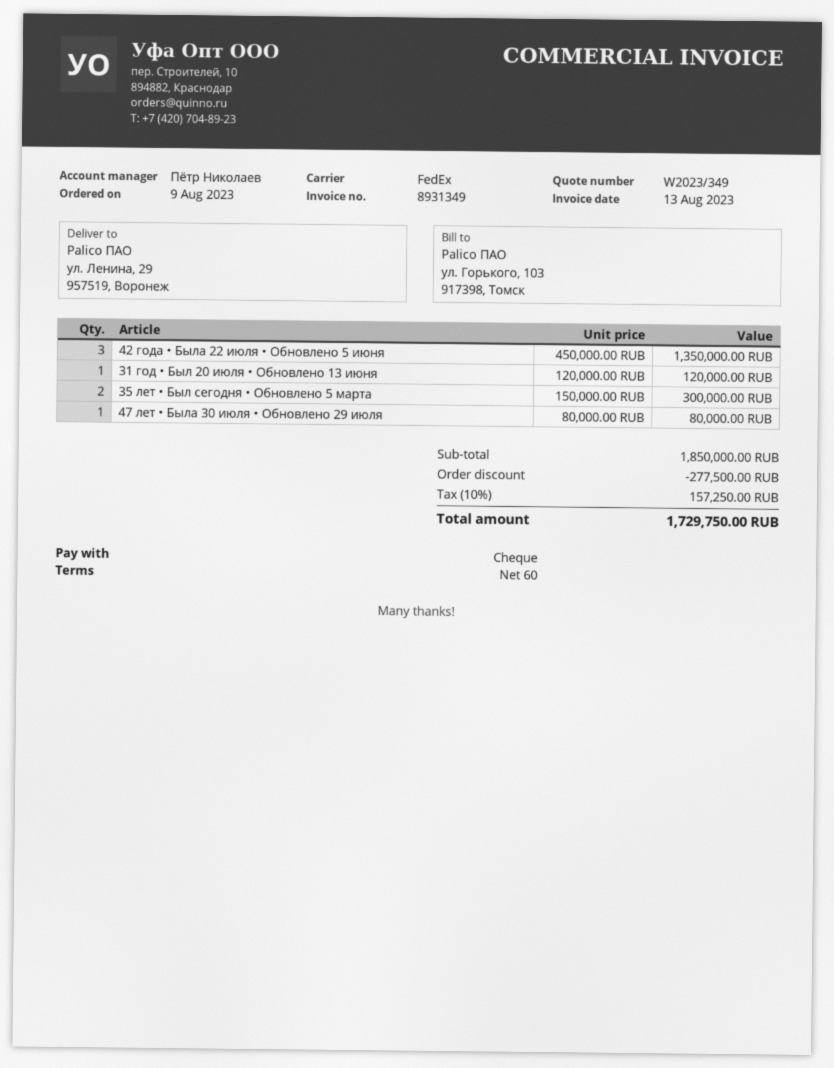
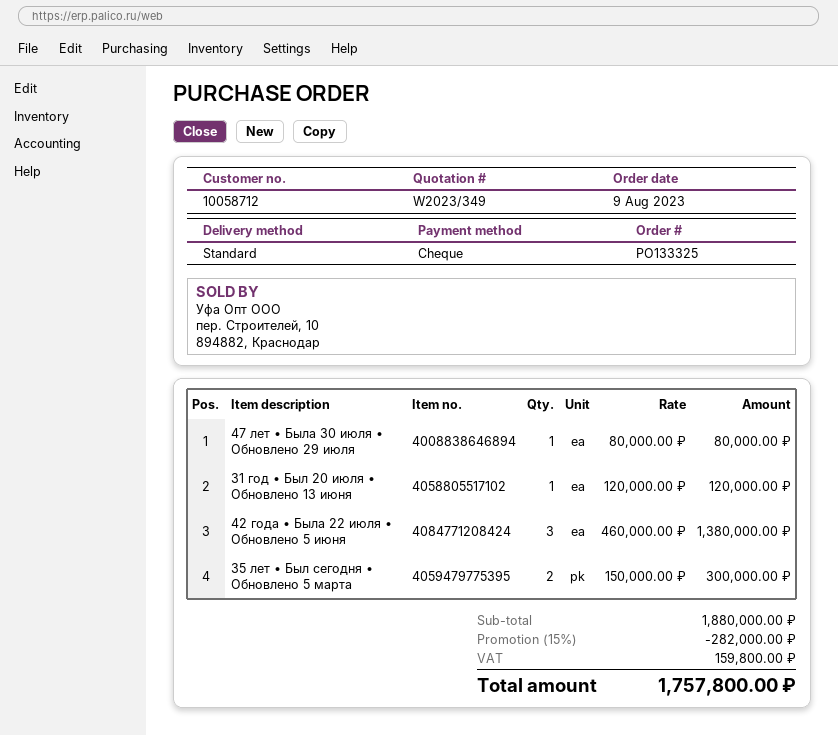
shipping method: FedEx -> standard
42 года • Была 22 июля • Обновлено 5 июня: 3 x 450000.00 = 1350000.00 -> 3 x 460000.00 = 1380000.00
subtotal: 1850000.00 -> 1880000.00
discount: 277500.00 -> 282000.00
tax: 157250.00 -> 159800.00
total: 1729750.00 -> 1757800.00

